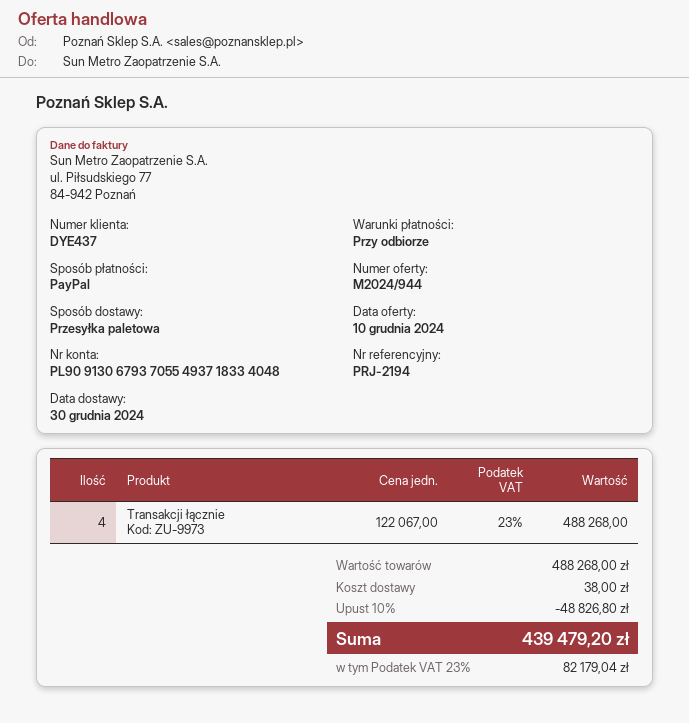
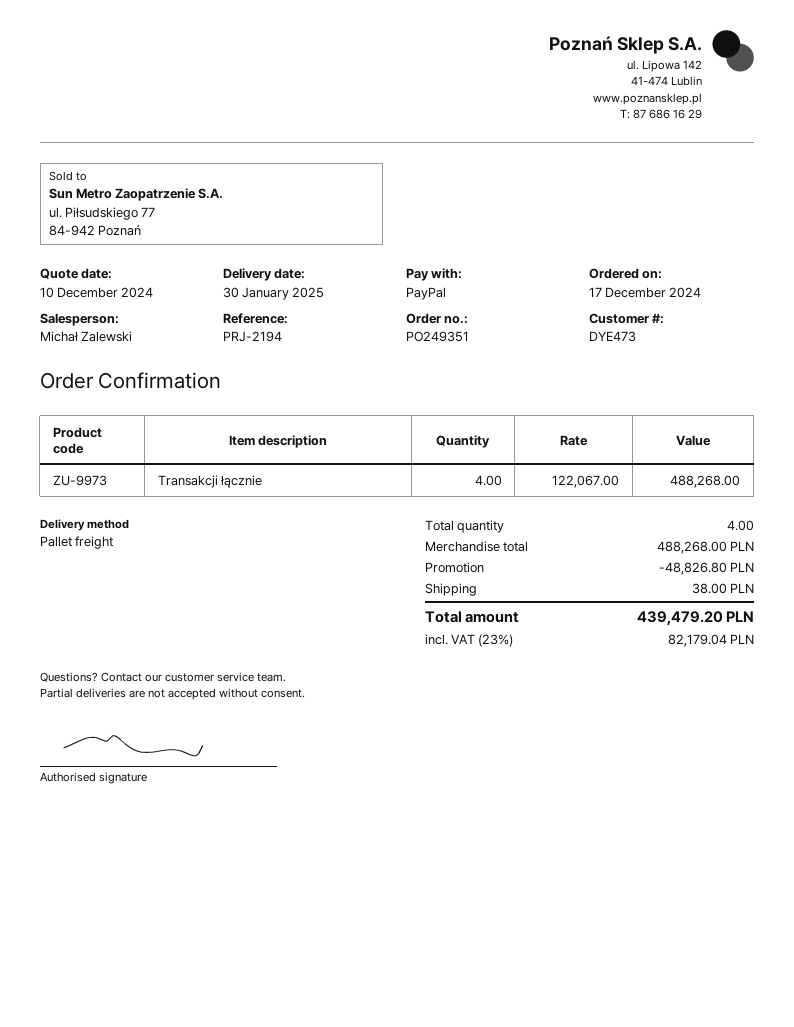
delivery date: 2024-12-30 -> 2025-01-30
customer number: DYE437 -> DYE473

